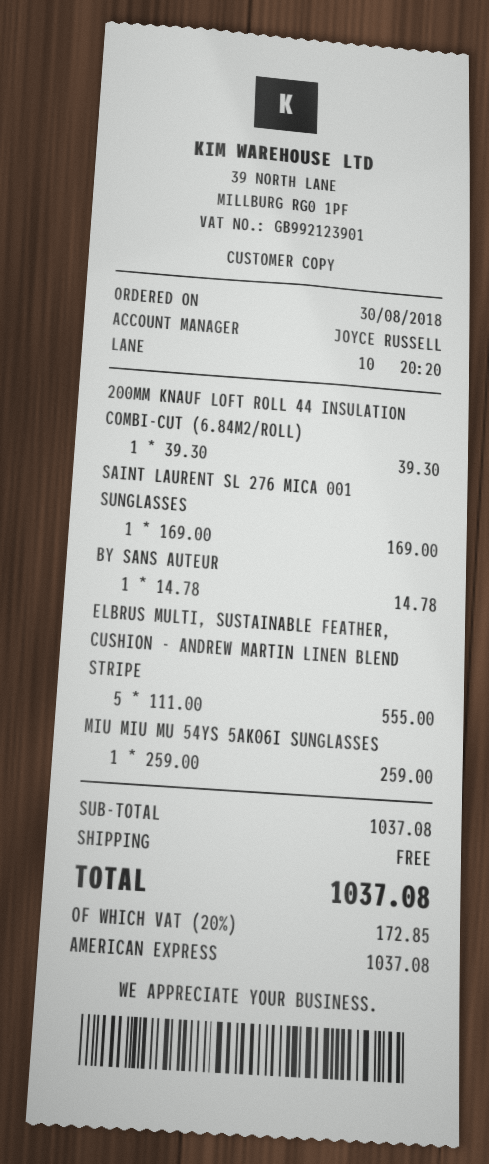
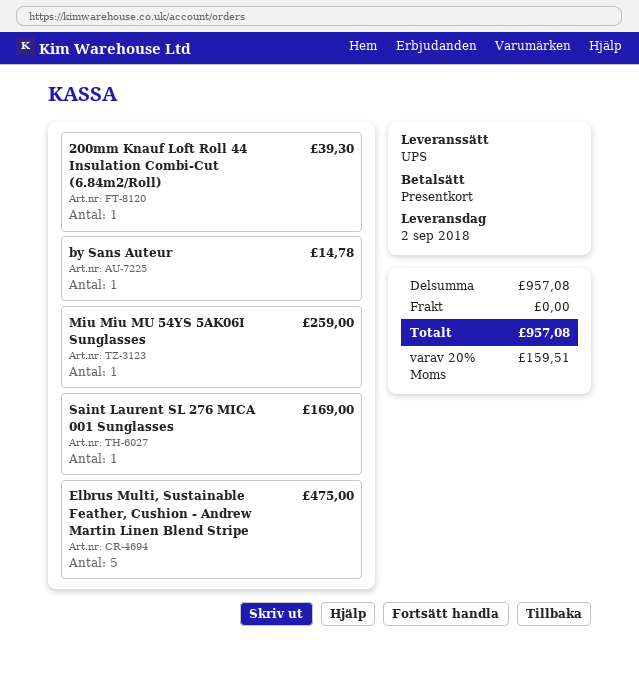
payment method: American Express -> gift card
ELBRUS MULTI, SUSTAINABLE FEATHER, CUSHION - ANDREW MARTIN LINEN BLEND STRIPE: 5 for 555.00 -> 5 for 475.00
subtotal: 1037.08 -> 957.08
tax: 20% = 172.85 -> 20% = 159.51
total: 1037.08 -> 957.08

